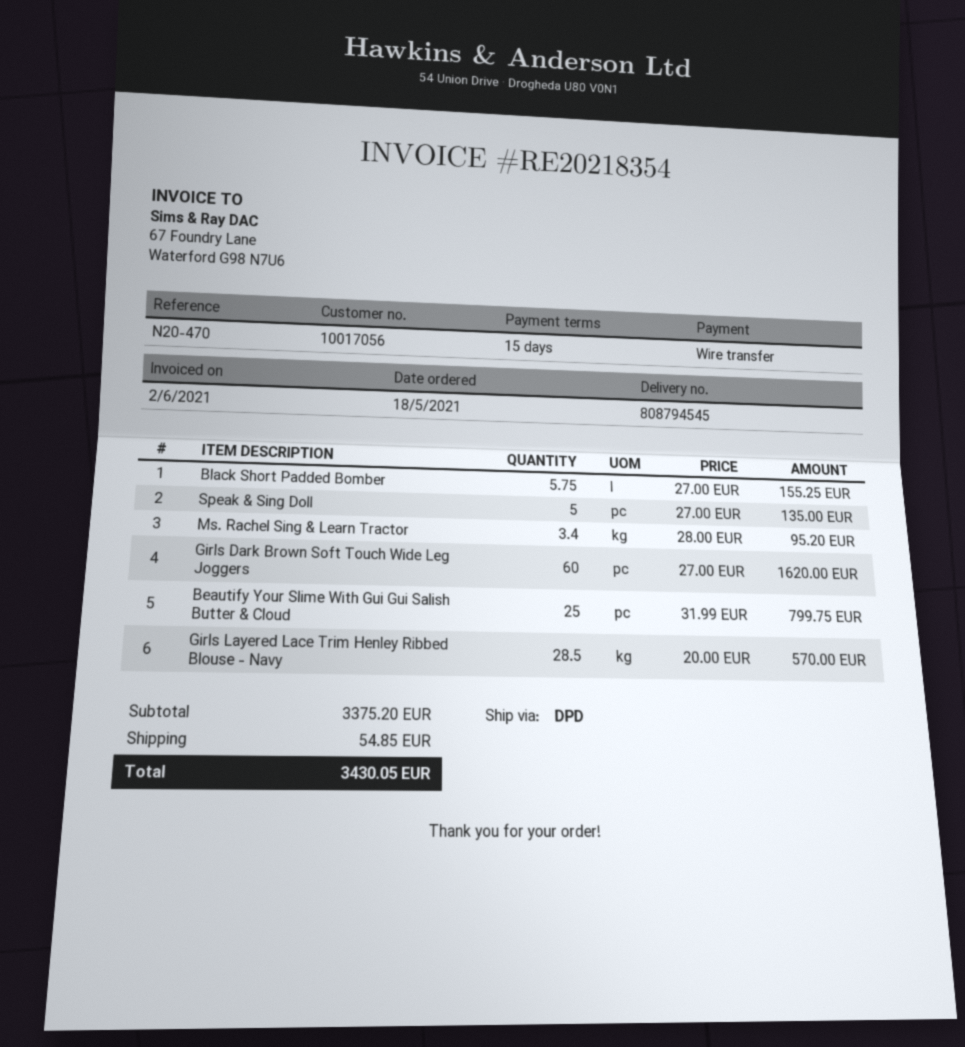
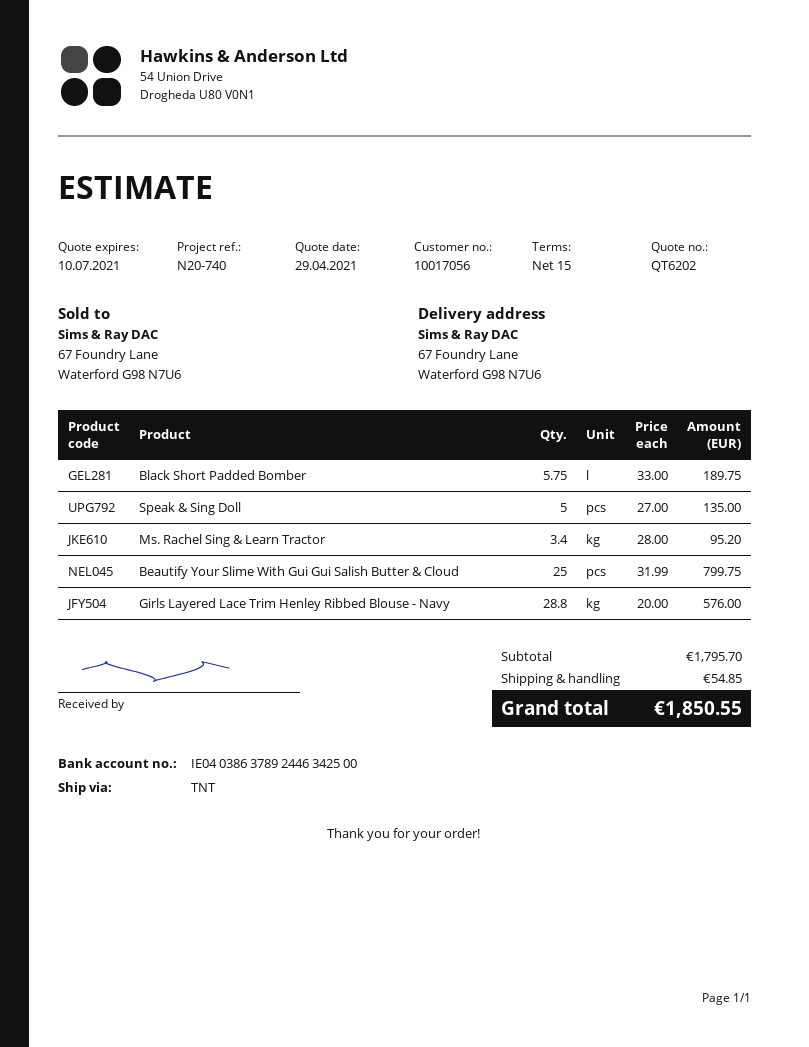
reference: N20-470 -> N20-740
shipping method: DPD -> TNT
Black Short Padded Bomber: 5.75 x 27.00 = 155.25 -> 5.75 x 33.00 = 189.75
Girls Dark Brown Soft Touch Wide Leg Joggers: 60 x 27.00 = 1620.00 -> none
Girls Layered Lace Trim Henley Ribbed Blouse - Navy: 28.5 x 20.00 = 570.00 -> 28.8 x 20.00 = 576.00
subtotal: 3375.20 -> 1795.70
total: 3430.05 -> 1850.55

